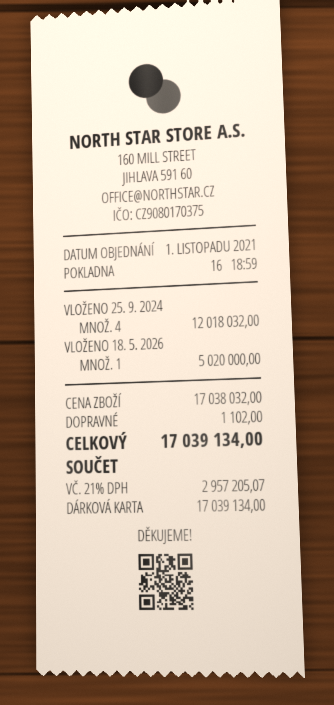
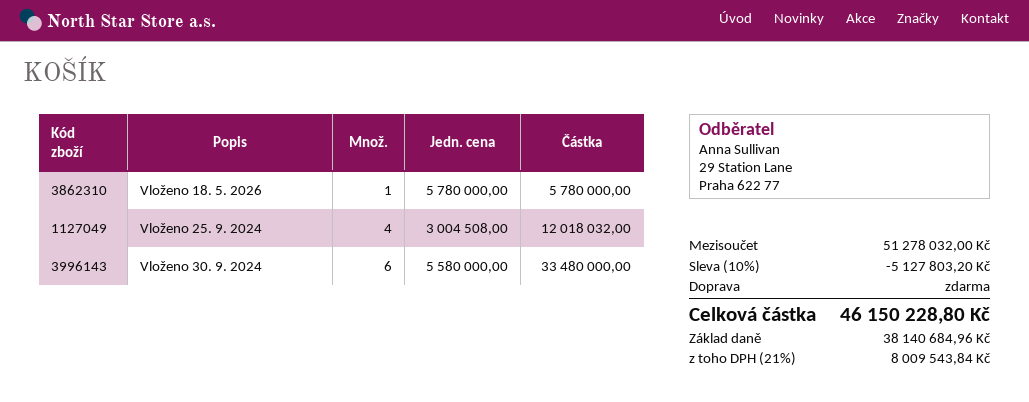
VLOŽENO 18. 5. 2026: 1 for 5020000.00 -> 1 for 5780000.00
Vloženo 30. 9. 2024: none -> 6 for 33480000.00
subtotal: 17038032.00 -> 51278032.00
discount: none -> 10% = 5127803.20
shipping: 1102.00 -> 0.00
tax: 21% = 2957205.07 -> 21% = 8009543.84
total: 17039134.00 -> 46150228.80

